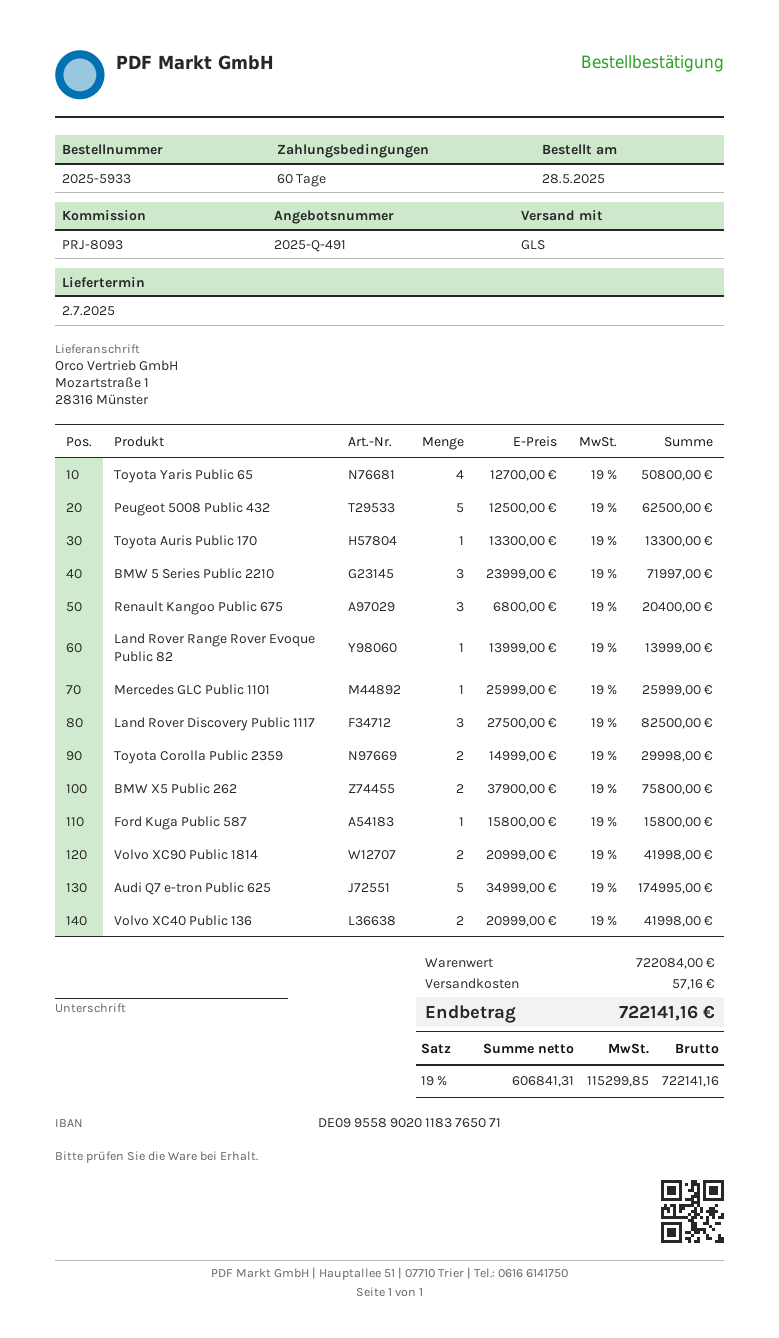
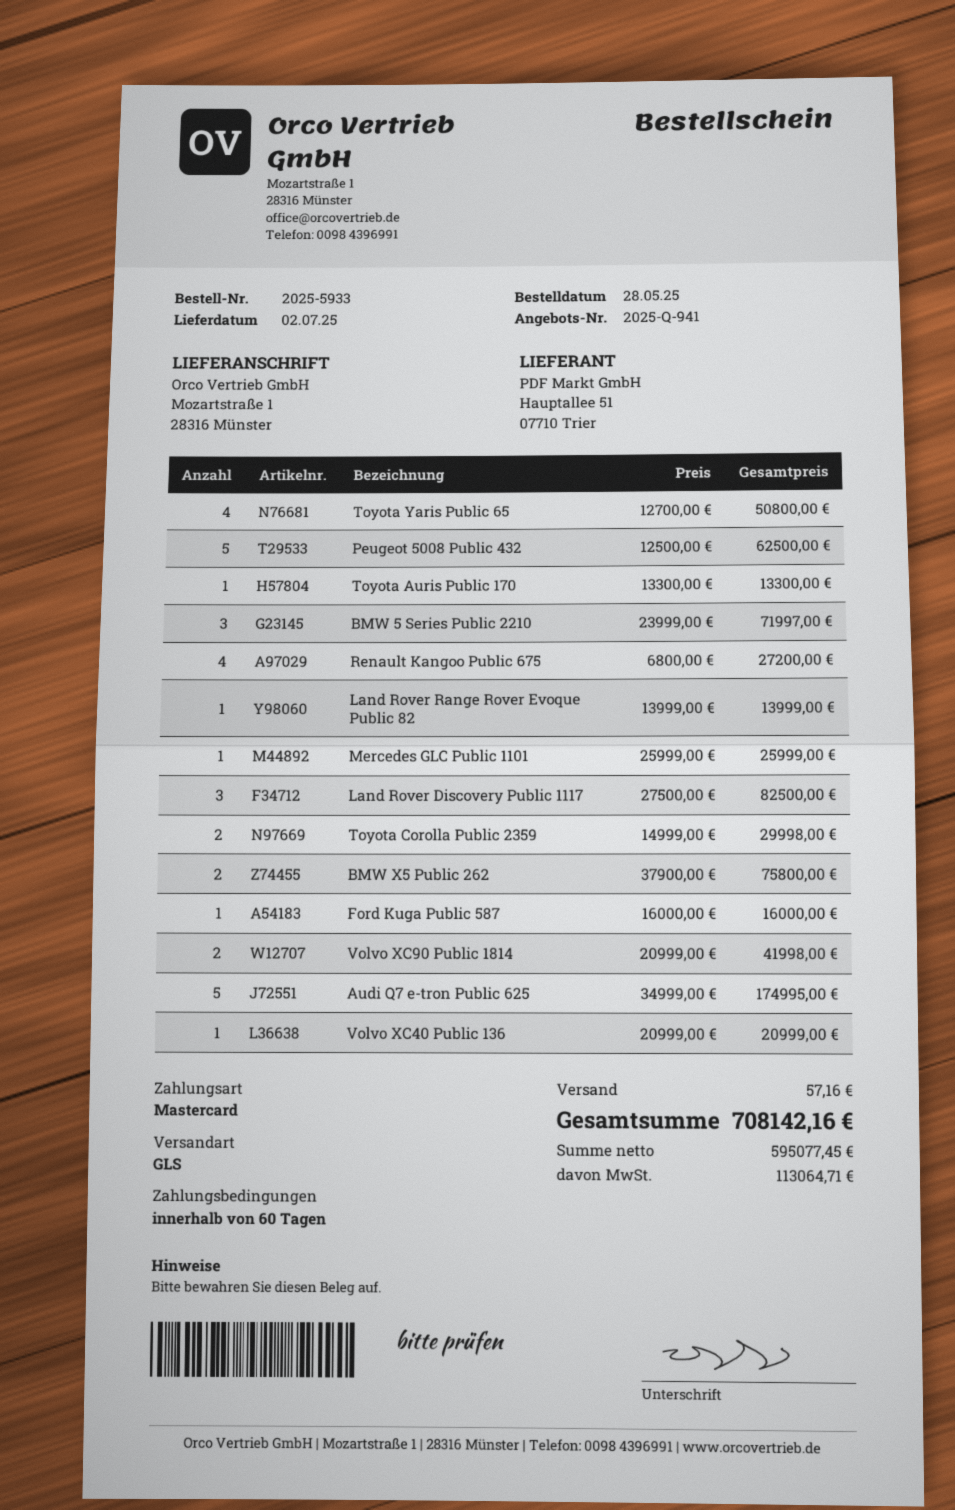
quote number: 2025-Q-491 -> 2025-Q-941
Renault Kangoo Public 675: 3 x 6800.00 = 20400.00 -> 4 x 6800.00 = 27200.00
Ford Kuga Public 587: 1 x 15800.00 = 15800.00 -> 1 x 16000.00 = 16000.00
Volvo XC40 Public 136: 2 x 20999.00 = 41998.00 -> 1 x 20999.00 = 20999.00
net: 606841.31 -> 595077.45
tax: 115299.85 -> 113064.71
total: 722141.16 -> 708142.16

